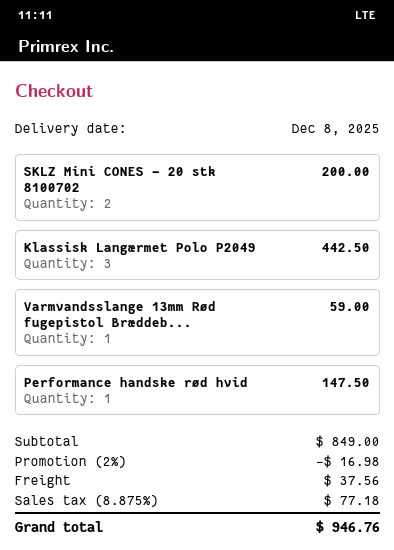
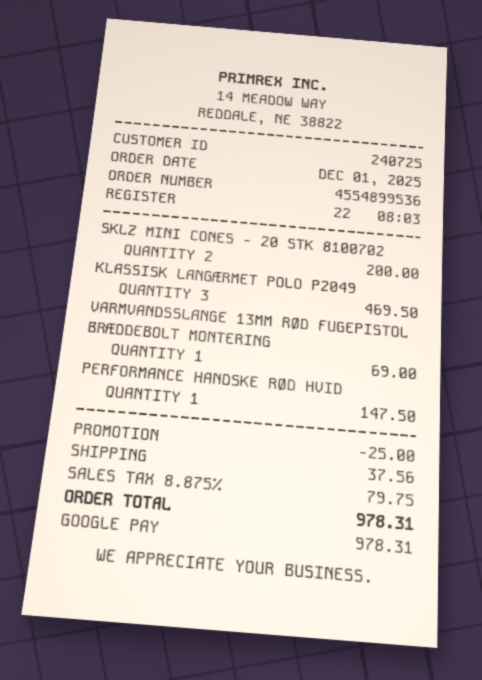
Klassisk Langærmet Polo P2049: 3 for 442.50 -> 3 for 469.50
Varmvandsslange 13mm Rød fugepistol Bræddeb...: 1 for 59.00 -> 1 for 69.00
discount: 16.98 -> 25.00
tax: 8.875% = 77.18 -> 8.875% = 79.75
total: 946.76 -> 978.31

